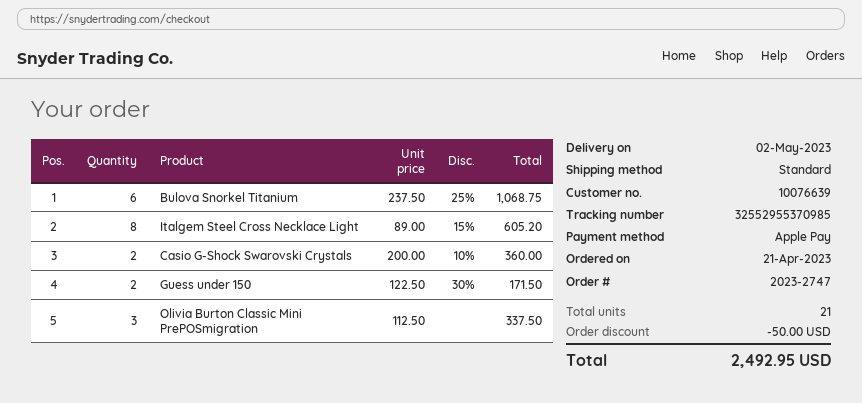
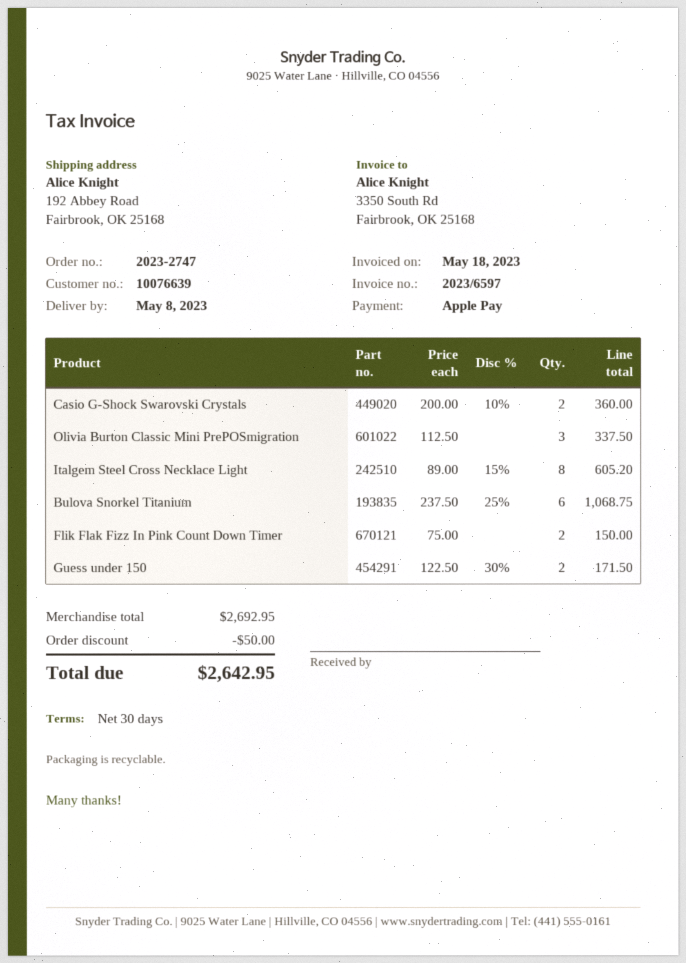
delivery date: 2023-05-02 -> 2023-05-08
Flik Flak Fizz In Pink Count Down Timer: none -> 2 x 75.00 = 150.00
total: 2492.95 -> 2642.95

